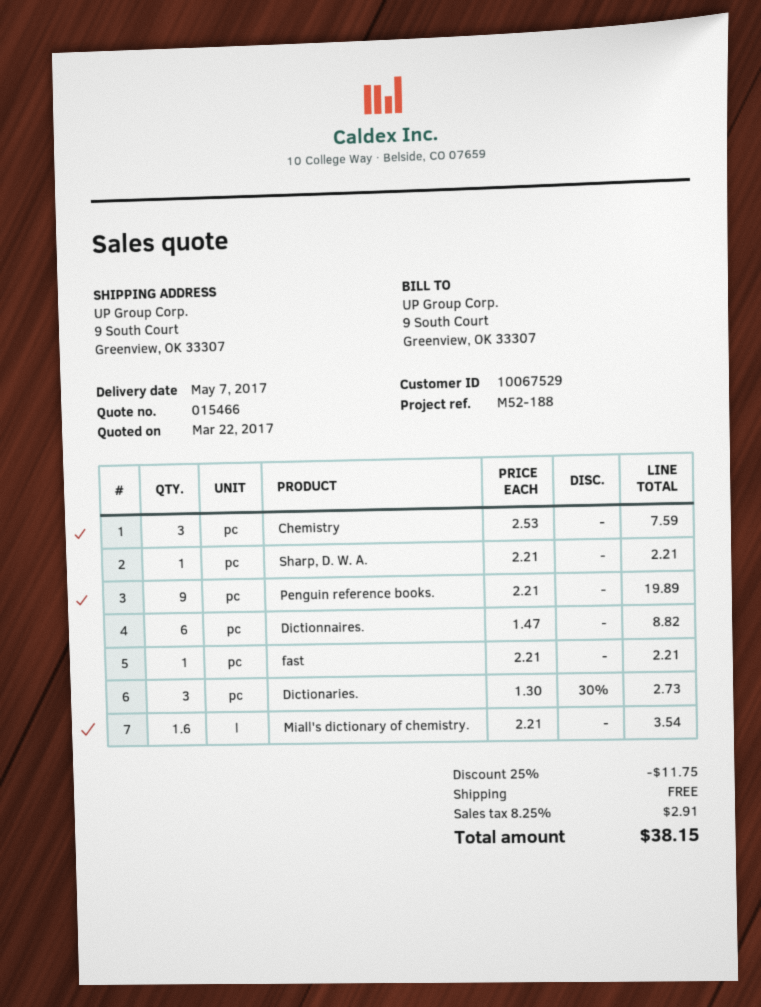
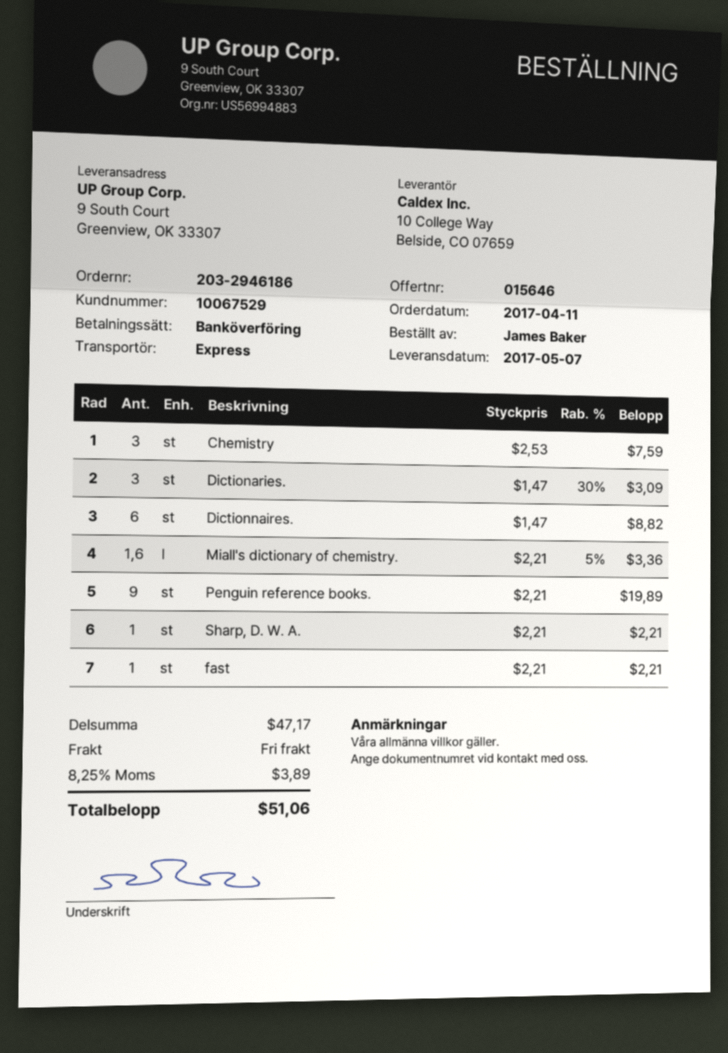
quote number: 015466 -> 015646
Dictionaries.: 3 x 1.30 - 30% = 2.73 -> 3 x 1.47 - 30% = 3.09
Miall's dictionary of chemistry.: 1.6 x 2.21 = 3.54 -> 1.6 x 2.21 - 5% = 3.36
discount: 25% = 11.75 -> none
tax: 8.25% = 2.91 -> 8.25% = 3.89
total: 38.15 -> 51.06

